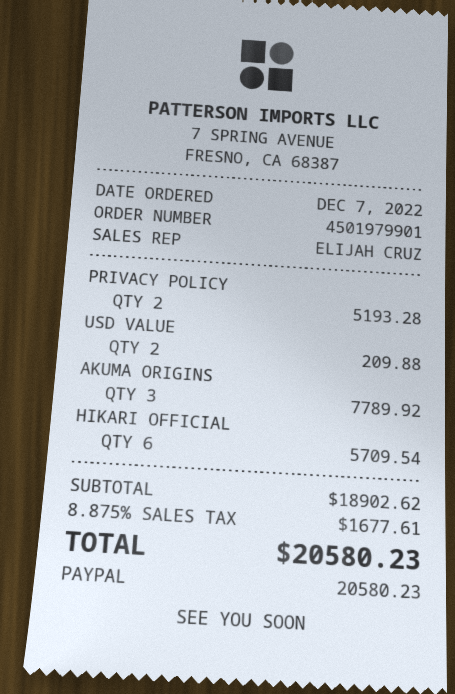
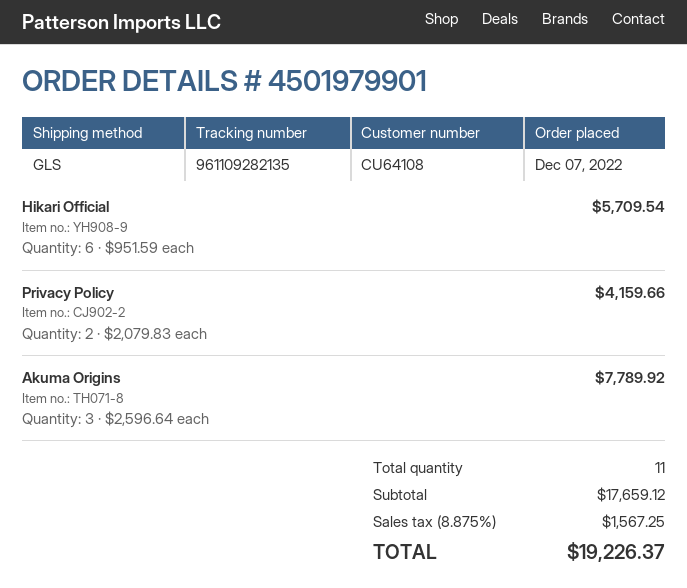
PRIVACY POLICY: 2 for 5193.28 -> 2 for 4159.66
USD VALUE: 2 for 209.88 -> none
subtotal: 18902.62 -> 17659.12
tax: 8.875% = 1677.61 -> 8.875% = 1567.25
total: 20580.23 -> 19226.37

